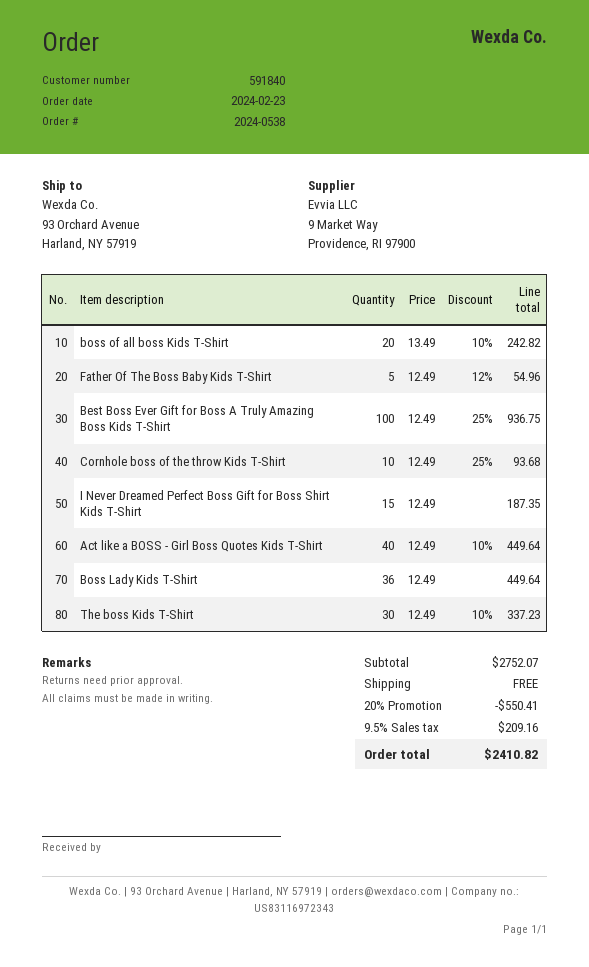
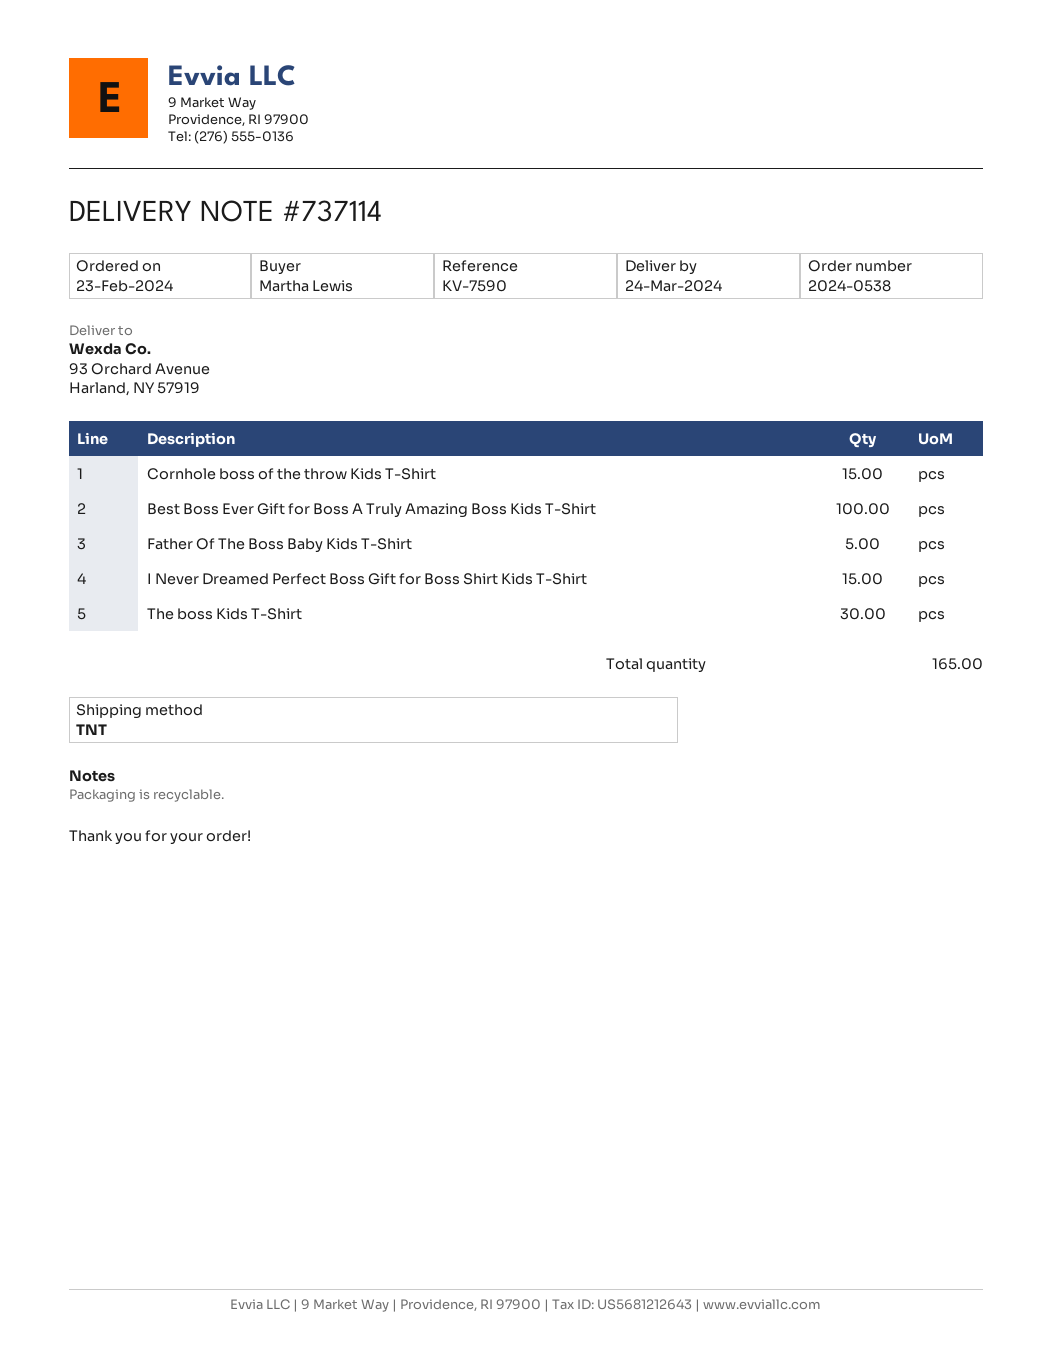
boss of all boss Kids T-Shirt: 20 -> none
Cornhole boss of the throw Kids T-Shirt: 10 -> 15
Act like a BOSS - Girl Boss Quotes Kids T-Shirt: 40 -> none
Boss Lady Kids T-Shirt: 36 -> none

